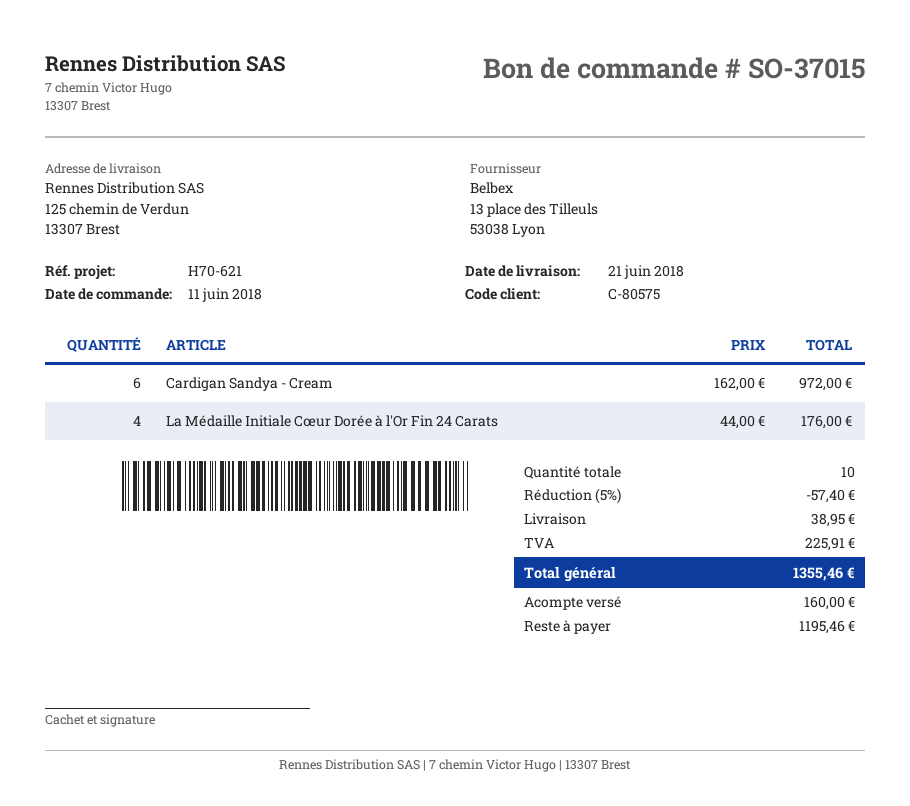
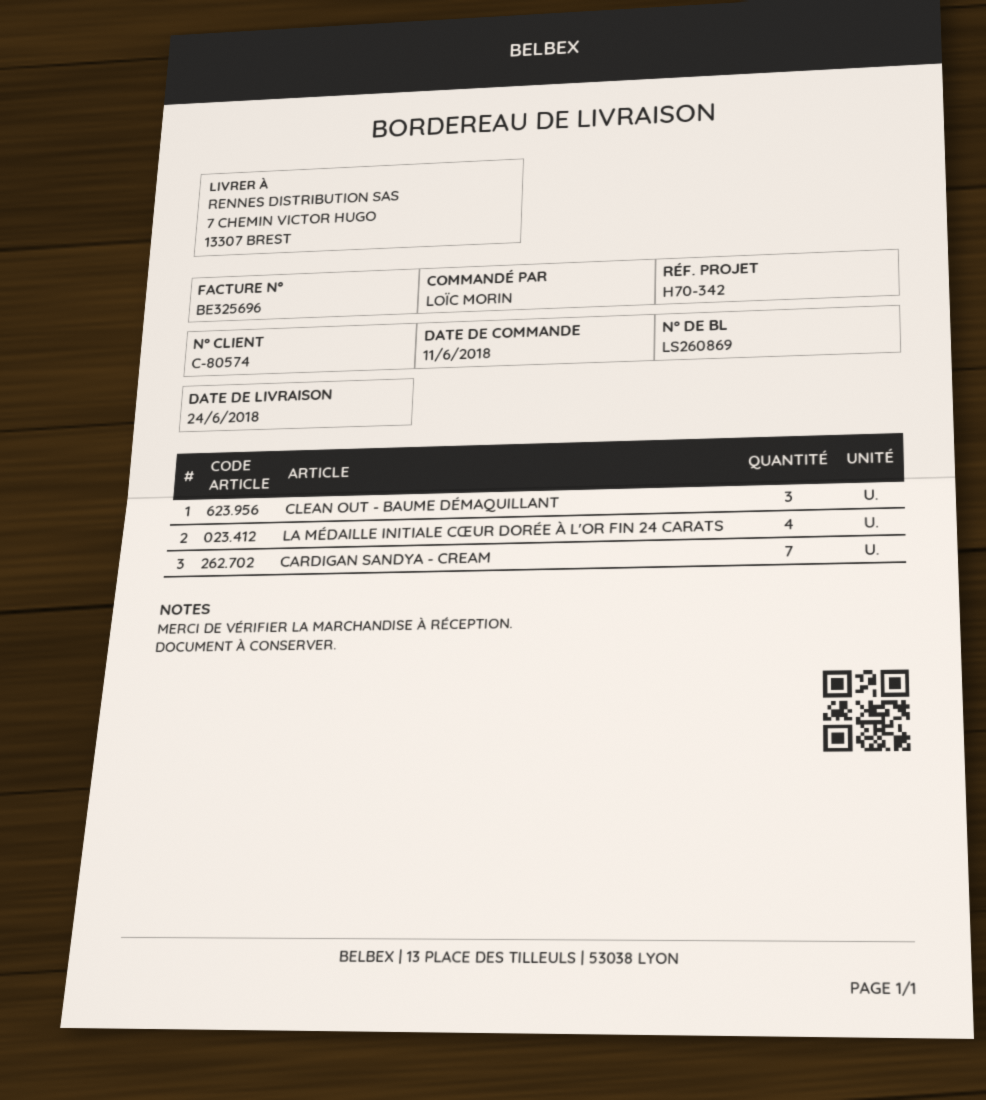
delivery date: 2018-06-21 -> 2018-06-24
customer number: C-80575 -> C-80574
reference: H70-621 -> H70-342
ship to: 125 chemin de Verdun, 13307 Brest -> 7 CHEMIN VICTOR HUGO, 13307 BREST
Cardigan Sandya - Cream: 6 -> 7
CLEAN OUT - BAUME DÉMAQUILLANT: none -> 3

